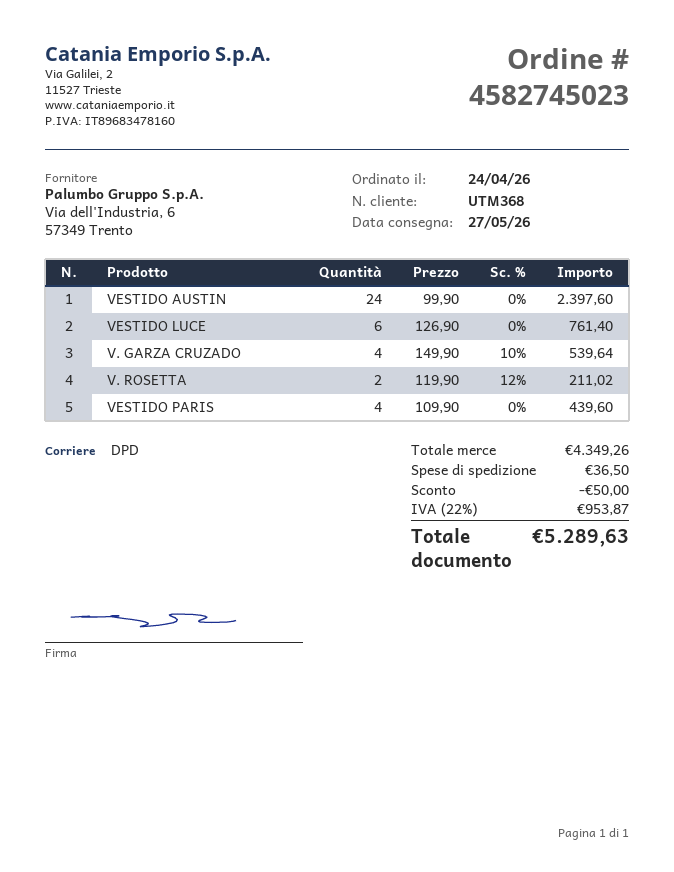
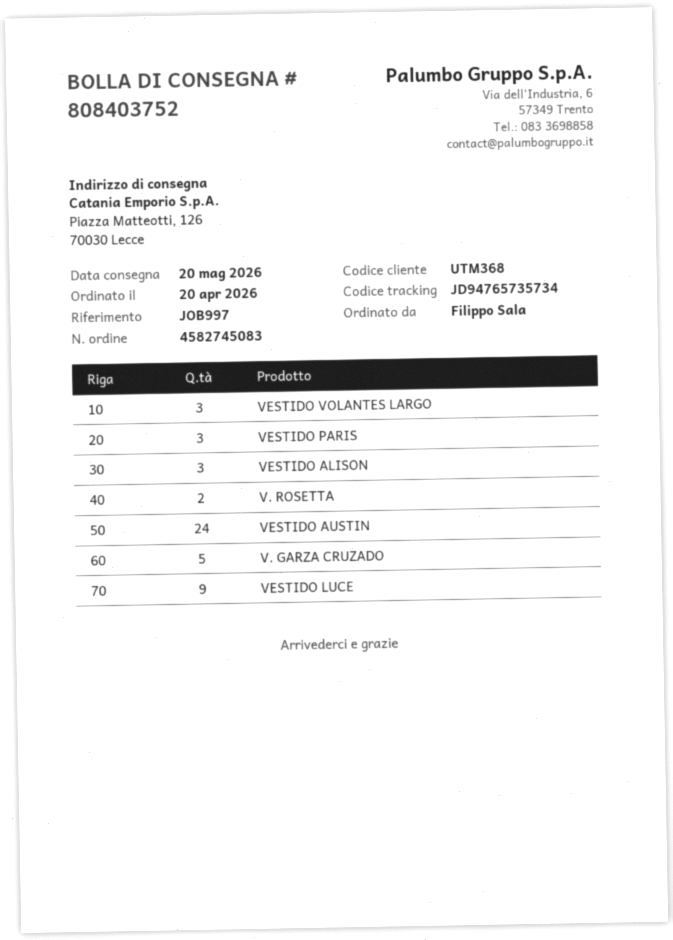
order number: 4582745023 -> 4582745083
order date: 2026-04-24 -> 2026-04-20
delivery date: 2026-05-27 -> 2026-05-20
VESTIDO LUCE: 6 -> 9
V. GARZA CRUZADO: 4 -> 5
VESTIDO PARIS: 4 -> 3
VESTIDO VOLANTES LARGO: none -> 3
VESTIDO ALISON: none -> 3

